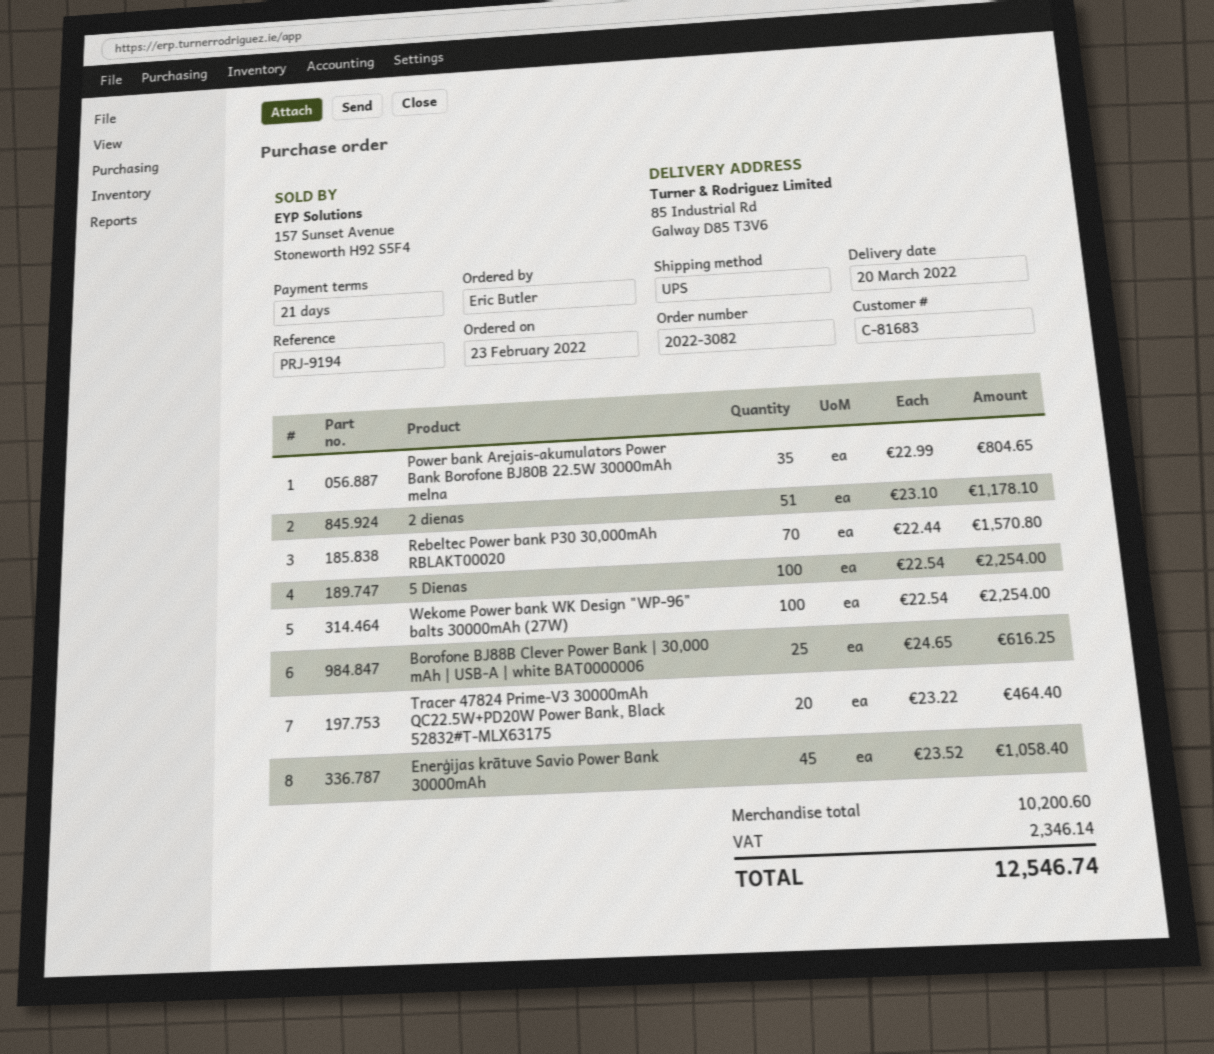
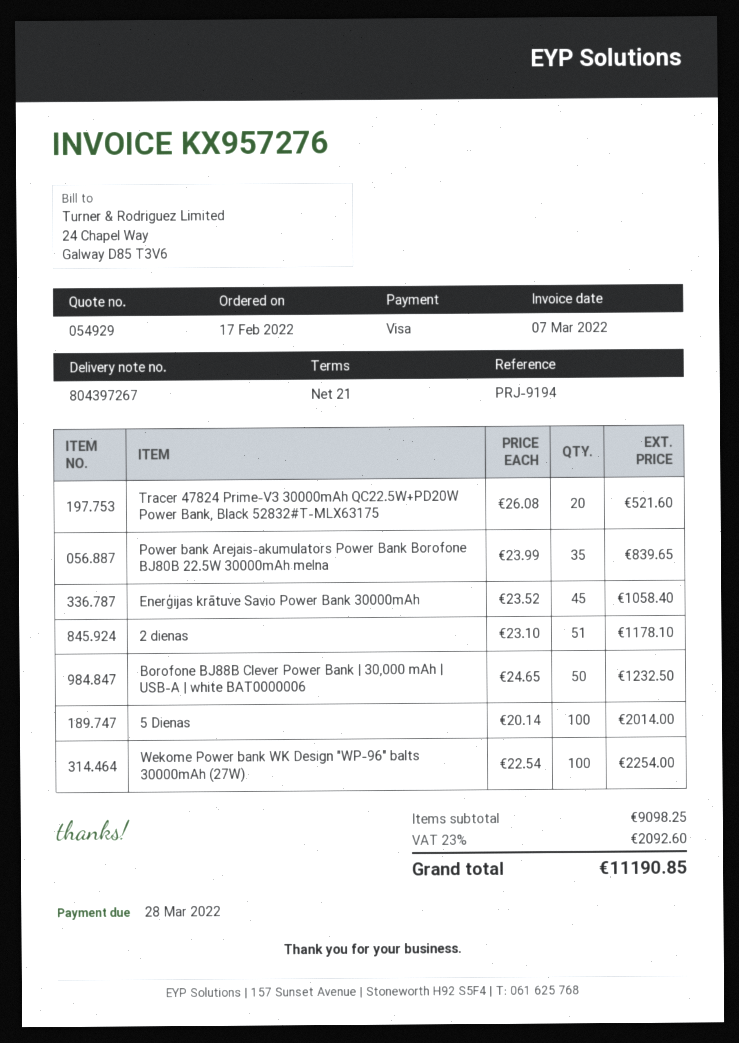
order date: 2022-02-23 -> 2022-02-17
Power bank Arejais-akumulators Power Bank Borofone BJ80B 22.5W 30000mAh melna: 35 x 22.99 = 804.65 -> 35 x 23.99 = 839.65
Rebeltec Power bank P30 30,000mAh RBLAKT00020: 70 x 22.44 = 1570.80 -> none
5 Dienas: 100 x 22.54 = 2254.00 -> 100 x 20.14 = 2014.00
Borofone BJ88B Clever Power Bank | 30,000 mAh | USB-A | white BAT0000006: 25 x 24.65 = 616.25 -> 50 x 24.65 = 1232.50
Tracer 47824 Prime-V3 30000mAh QC22.5W+PD20W Power Bank, Black 52832#T-MLX63175: 20 x 23.22 = 464.40 -> 20 x 26.08 = 521.60
subtotal: 10200.60 -> 9098.25
tax: 2346.14 -> 2092.60
total: 12546.74 -> 11190.85

